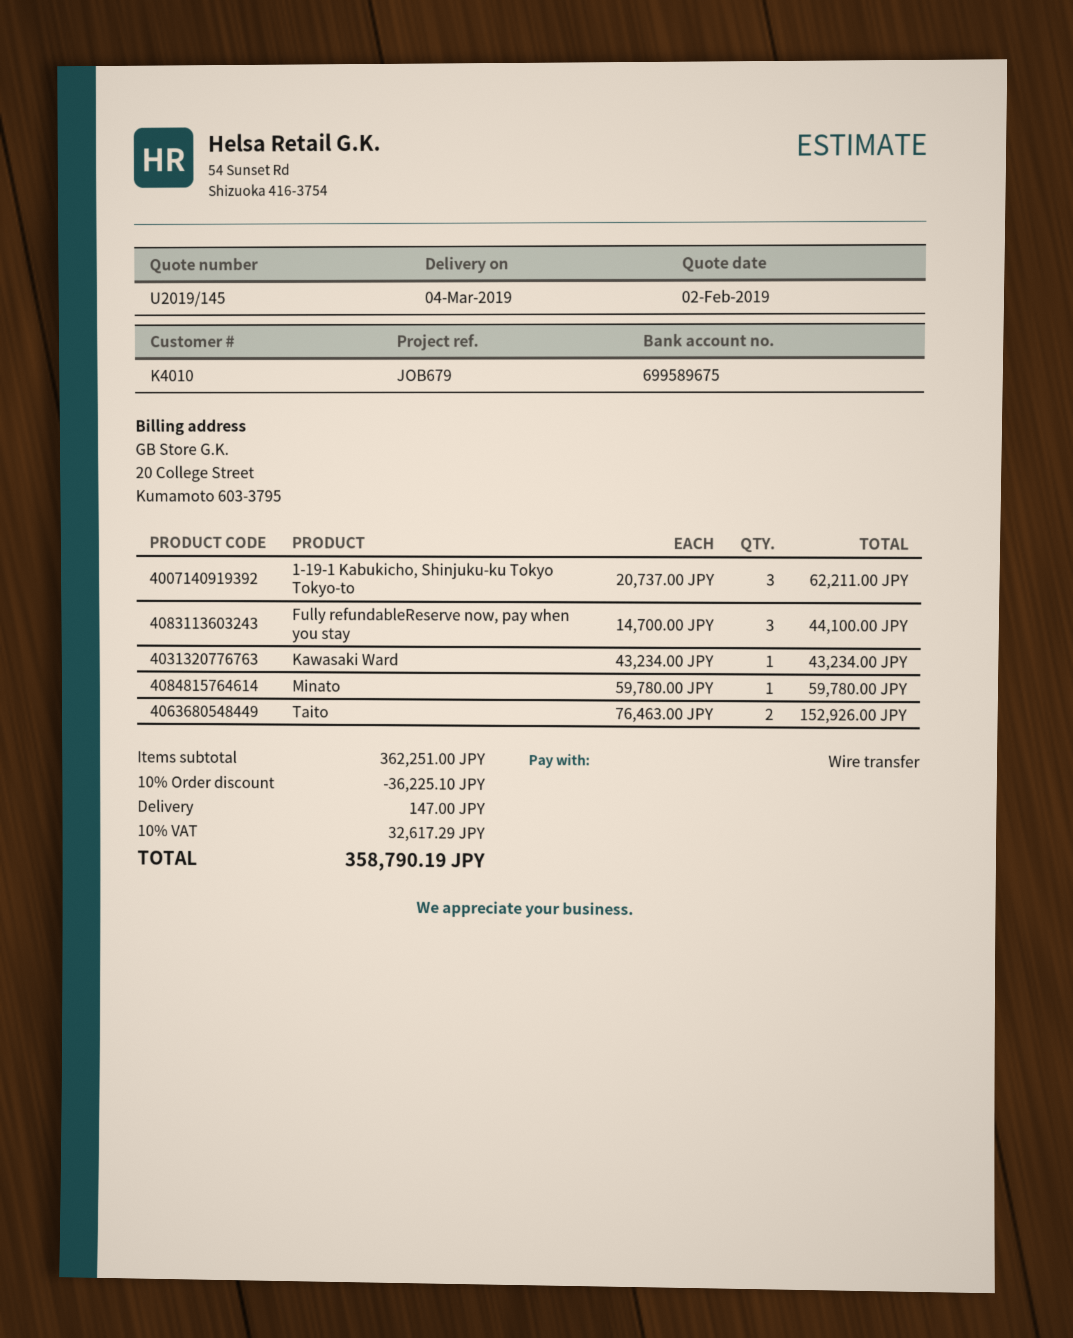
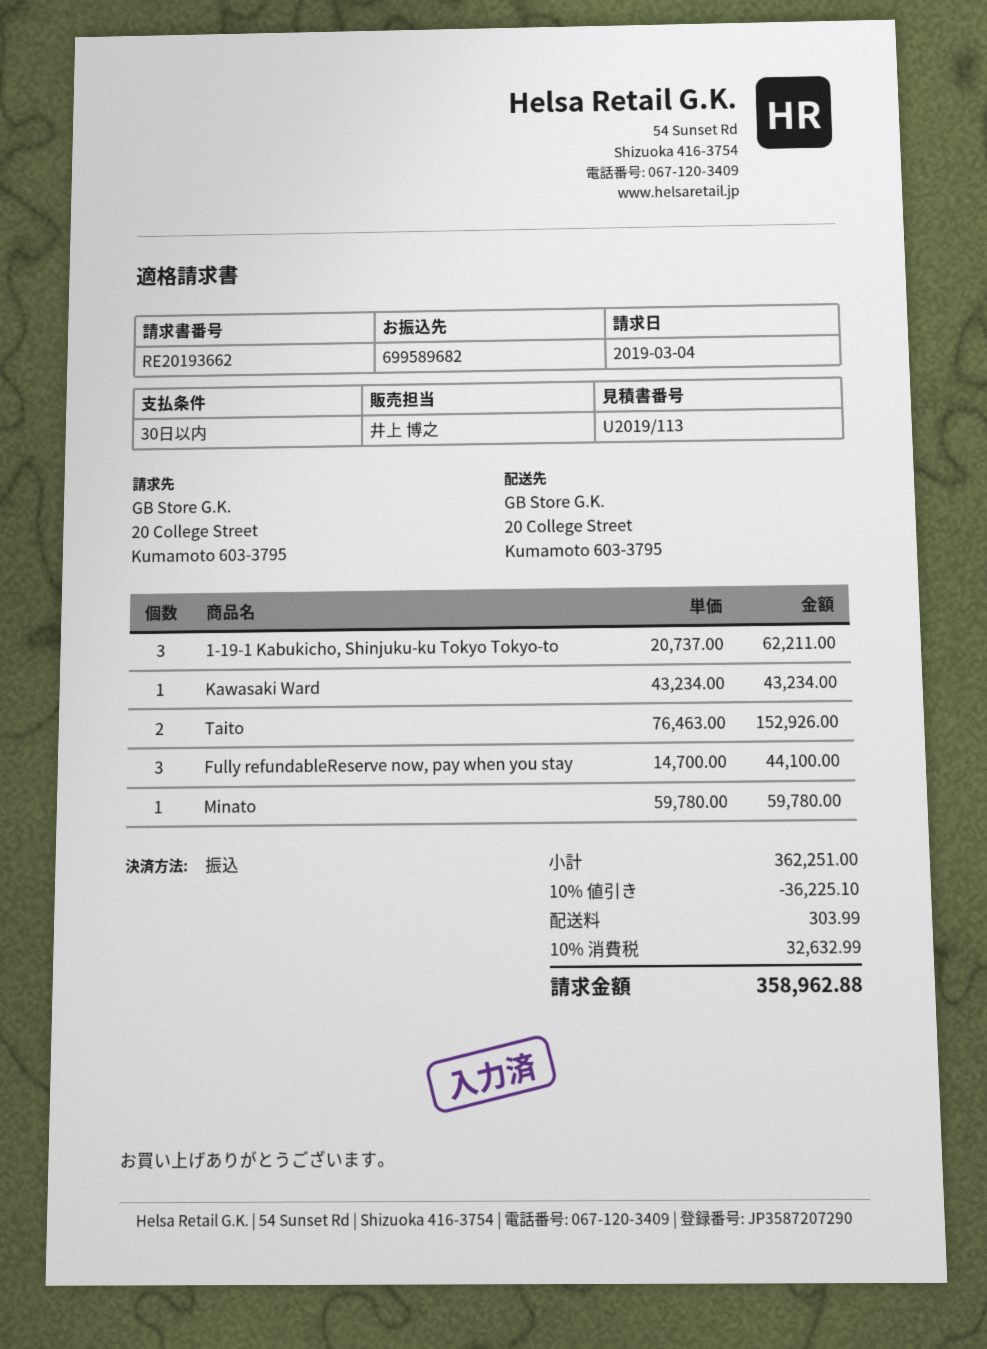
quote number: U2019/145 -> U2019/113
bank account: 699589675 -> 699589682
shipping: 147.00 -> 303.99
tax: 10% = 32617.29 -> 10% = 32632.99
total: 358790.19 -> 358962.88

